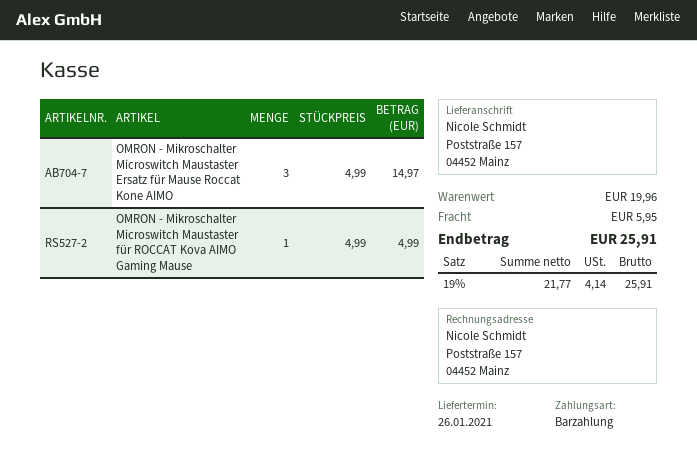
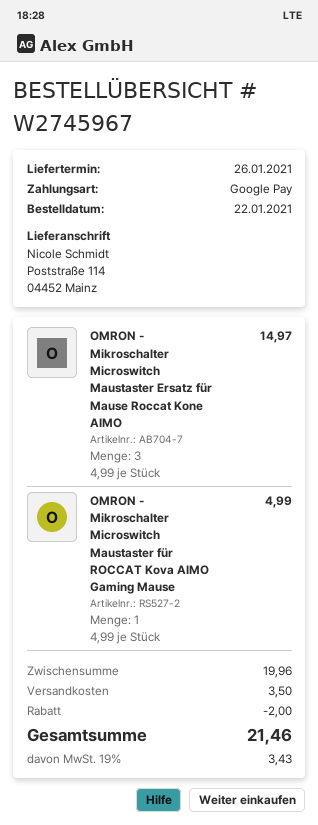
payment method: cash -> Google Pay
ship to: Poststraße 157, 04452 Mainz -> Poststraße 114, 04452 Mainz
discount: none -> 2.00
shipping: 5.95 -> 3.50
tax: 19% = 4.14 -> 19% = 3.43
total: 25.91 -> 21.46

